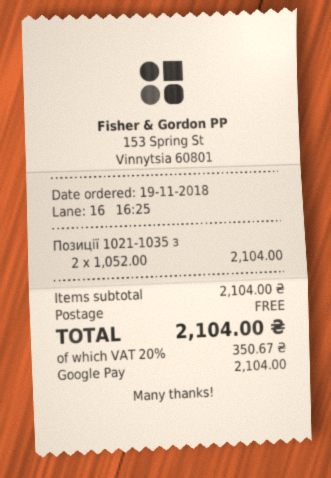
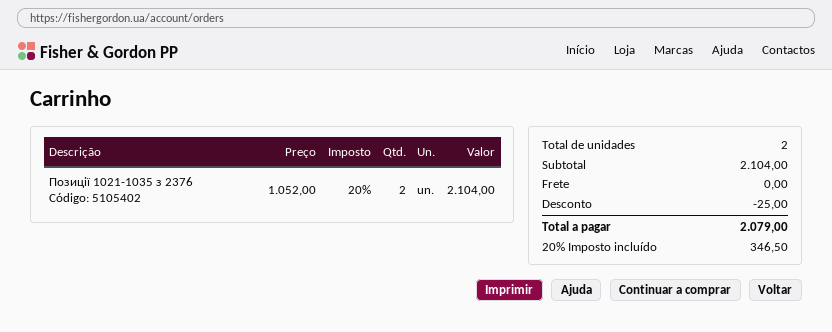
discount: none -> 25.00
tax: 20% = 350.67 -> 20% = 346.50
total: 2104.00 -> 2079.00

